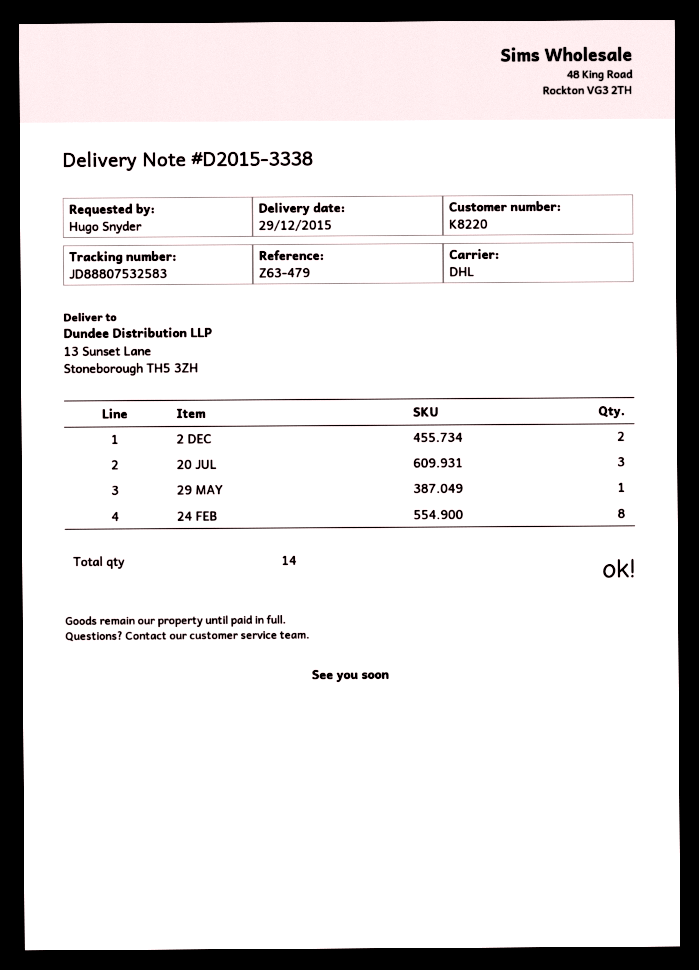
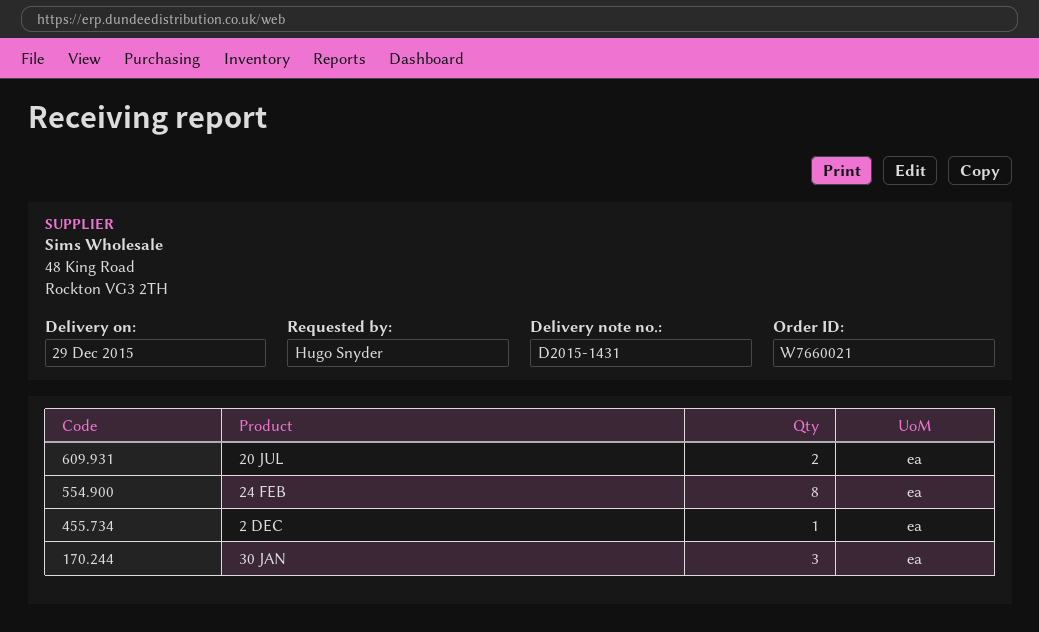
delivery note number: D2015-3338 -> D2015-1431
2 DEC: 2 -> 1
20 JUL: 3 -> 2
29 MAY: 1 -> none
30 JAN: none -> 3

